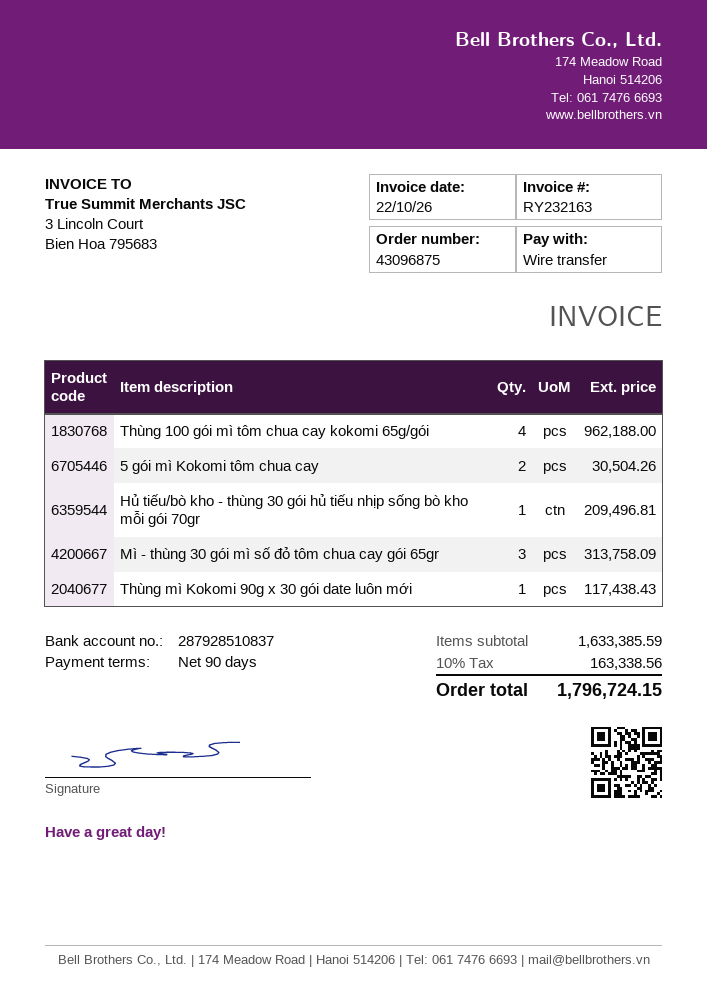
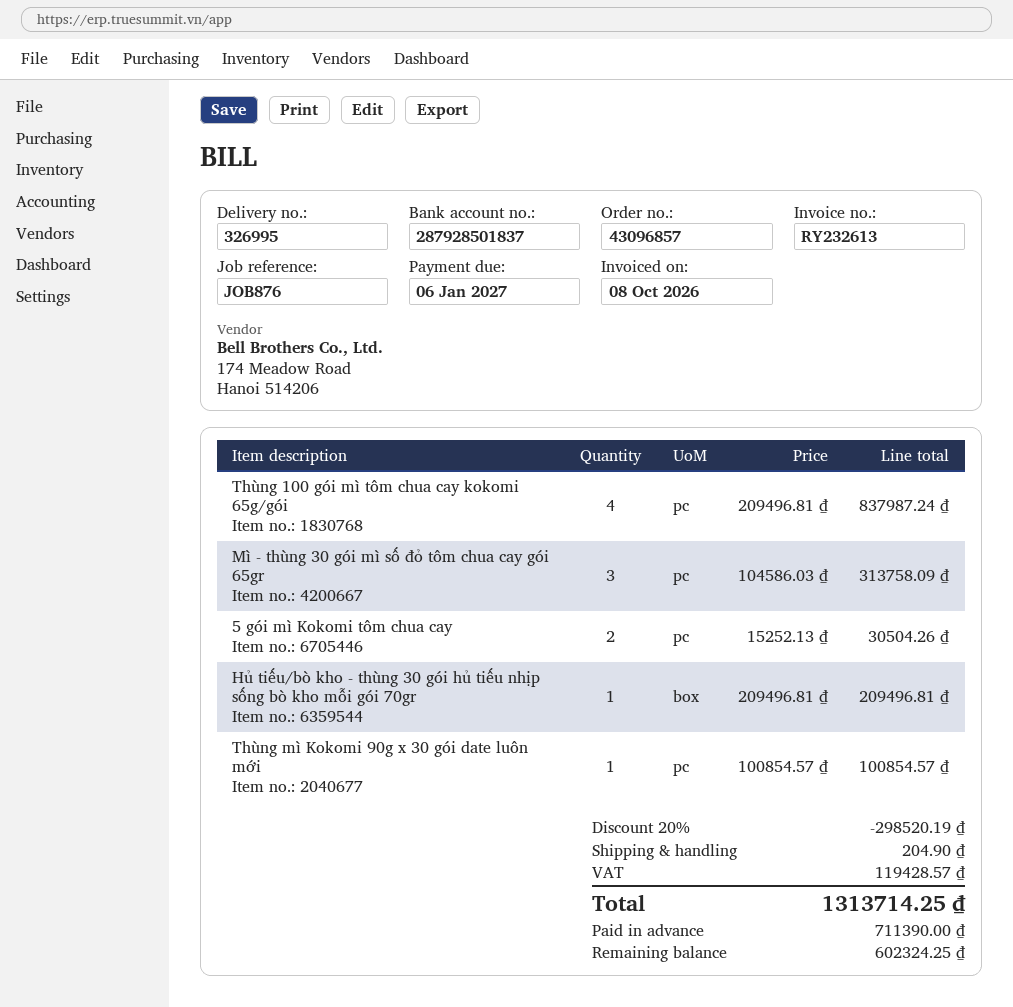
order number: 43096875 -> 43096857
invoice number: RY232163 -> RY232613
invoice date: 2026-10-22 -> 2026-10-08
bank account: 287928510837 -> 287928501837
Thùng 100 gói mì tôm chua cay kokomi 65g/gói: 4 for 962188.00 -> 4 for 837987.24
Thùng mì Kokomi 90g x 30 gói date luôn mới: 1 for 117438.43 -> 1 for 100854.57
discount: none -> 20% = 298520.19
shipping: none -> 204.90
tax: 163338.56 -> 119428.57
total: 1796724.15 -> 1313714.25

